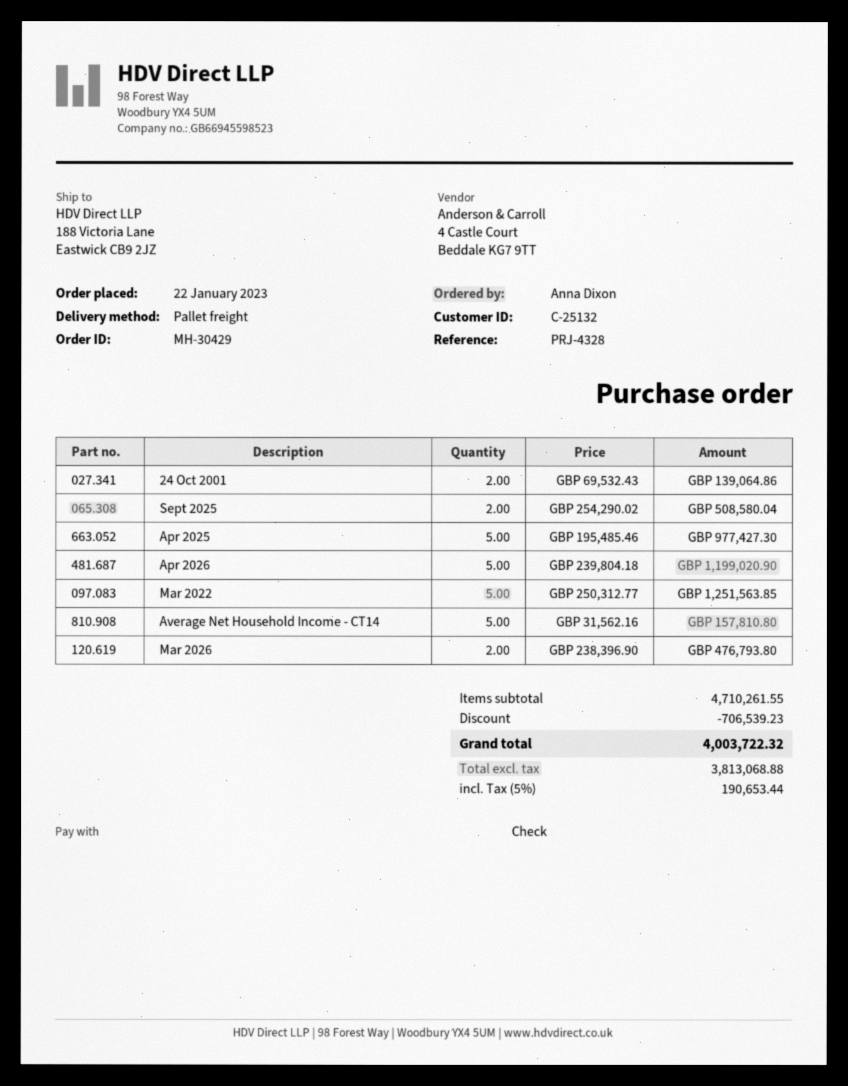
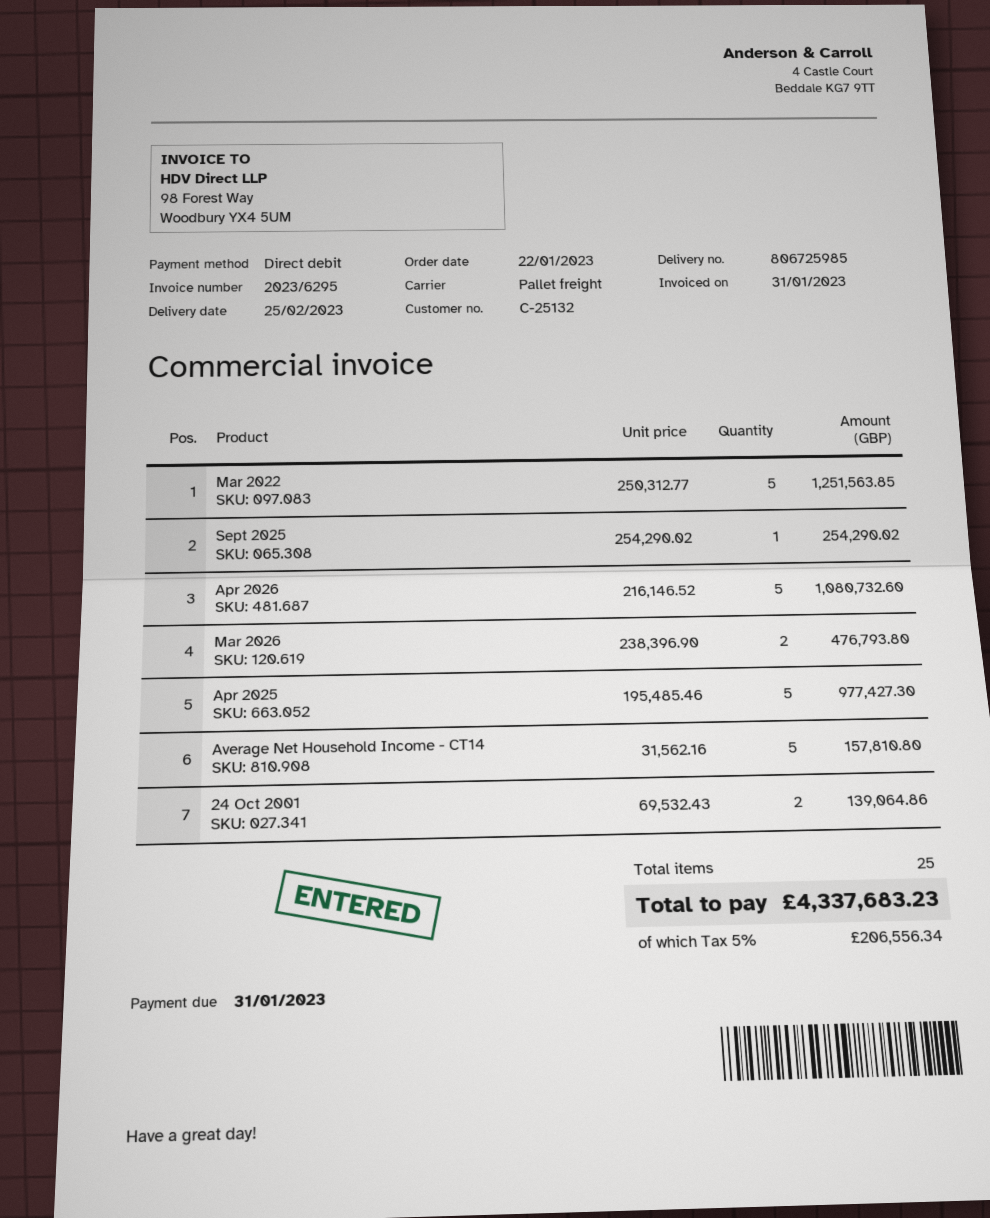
payment method: cheque -> direct debit
Sept 2025: 2 x 254290.02 = 508580.04 -> 1 x 254290.02 = 254290.02
Apr 2026: 5 x 239804.18 = 1199020.90 -> 5 x 216146.52 = 1080732.60
discount: 706539.23 -> none
tax: 5% = 190653.44 -> 5% = 206556.34
total: 4003722.32 -> 4337683.23

